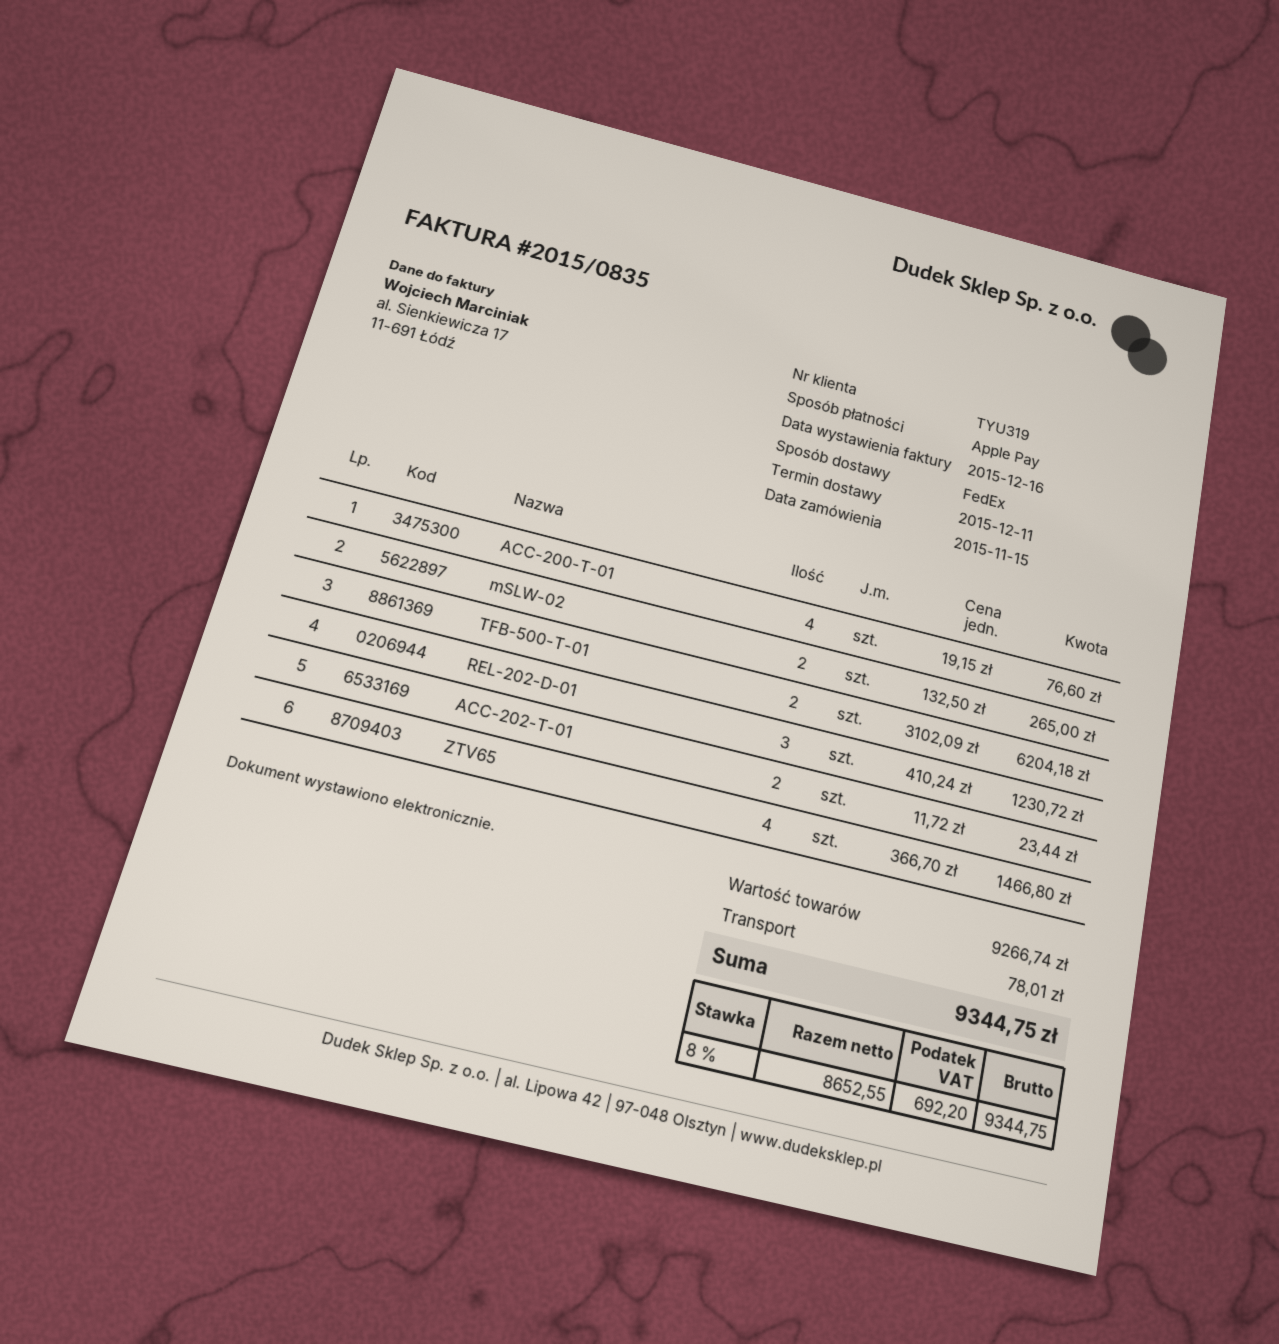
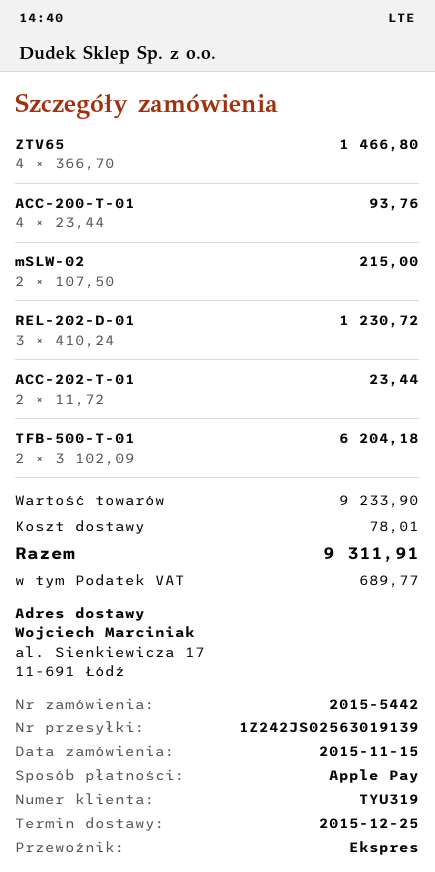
delivery date: 2015-12-11 -> 2015-12-25
shipping method: FedEx -> express
ACC-200-T-01: 4 x 19.15 = 76.60 -> 4 x 23.44 = 93.76
mSLW-02: 2 x 132.50 = 265.00 -> 2 x 107.50 = 215.00
subtotal: 9266.74 -> 9233.90
tax: 692.20 -> 689.77
total: 9344.75 -> 9311.91

